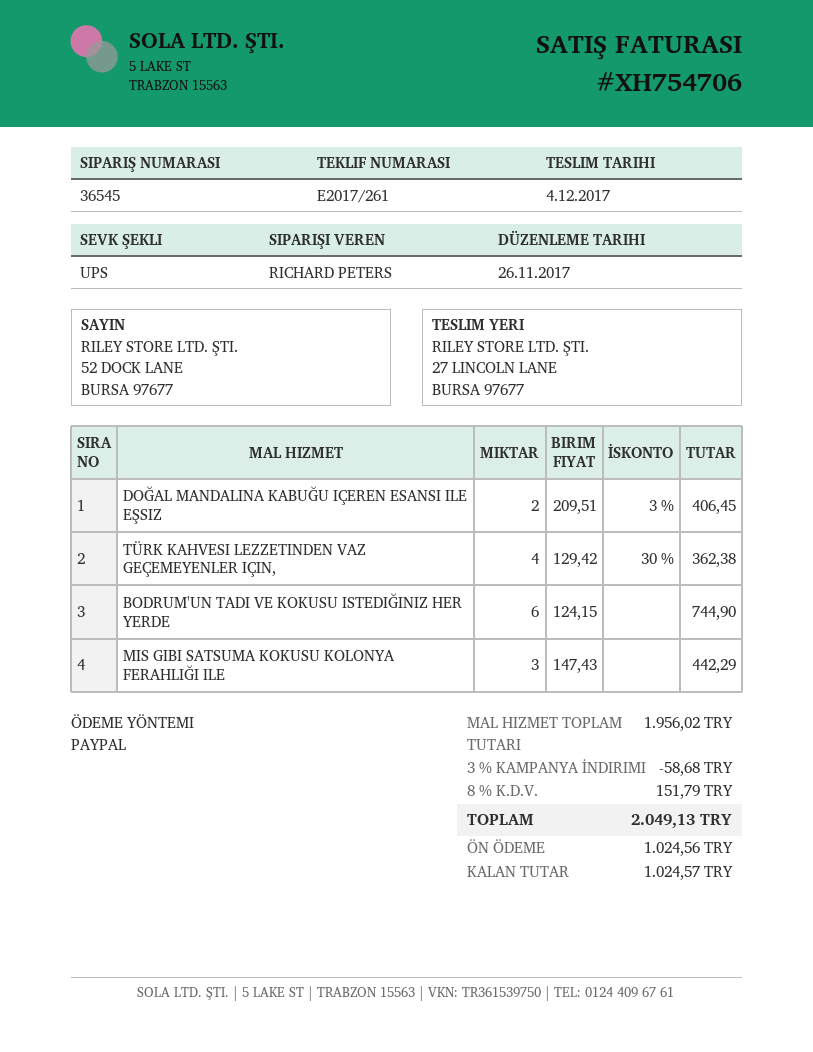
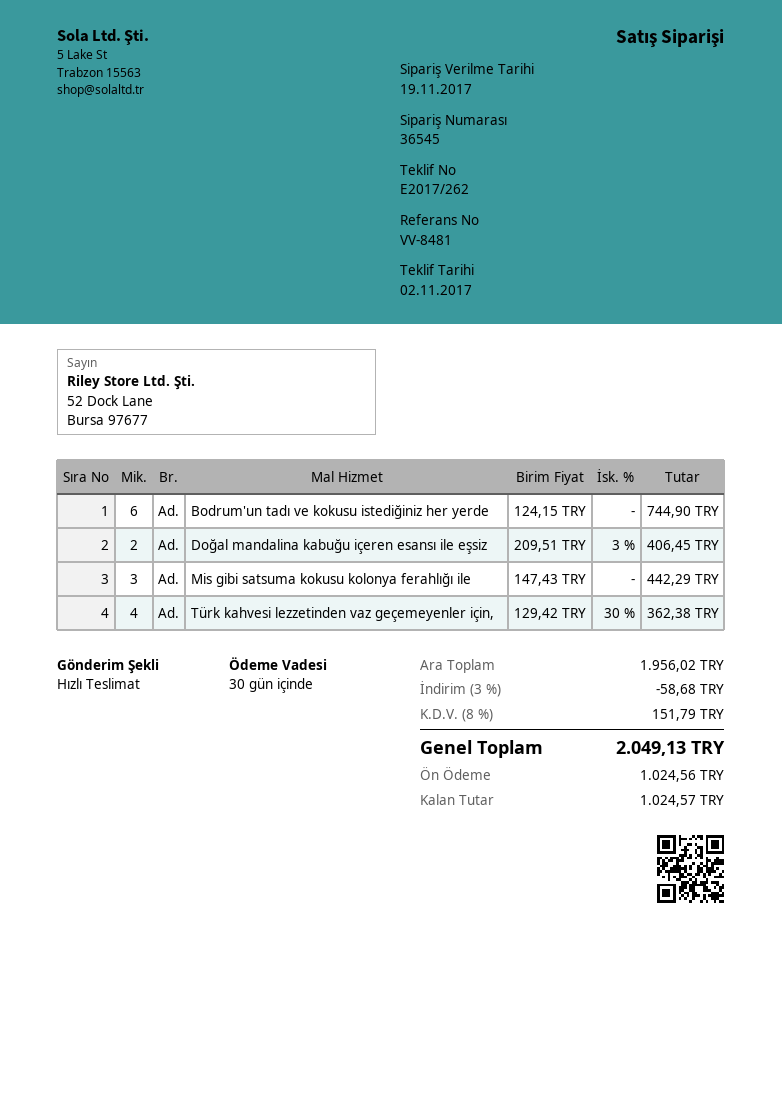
quote number: E2017/261 -> E2017/262
shipping method: UPS -> express

